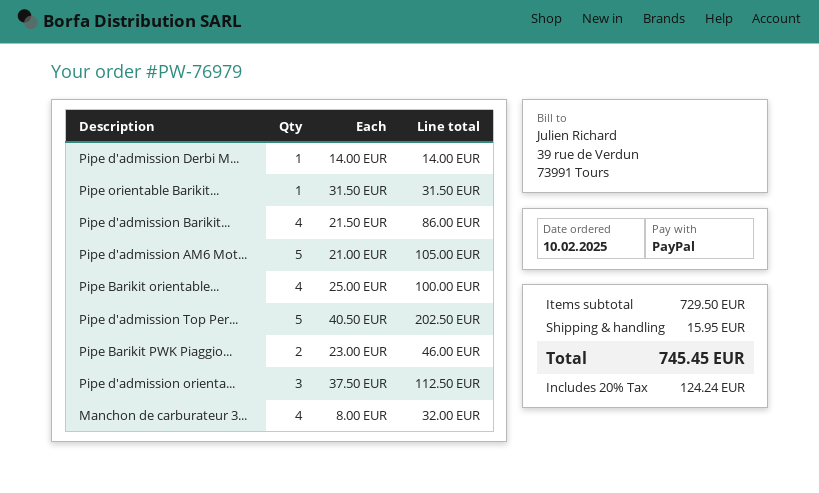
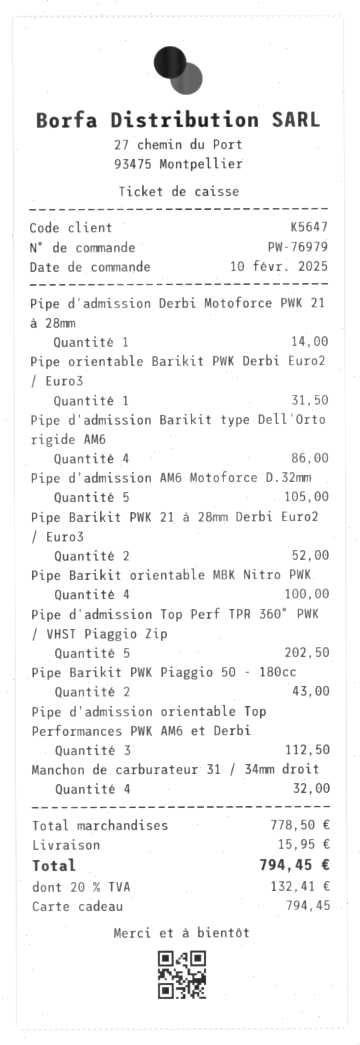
payment method: PayPal -> gift card
Pipe Barikit PWK Piaggio...: 2 for 46.00 -> 2 for 43.00
Pipe Barikit PWK 21 à 28mm Derbi Euro2 / Euro3: none -> 2 for 52.00
subtotal: 729.50 -> 778.50
tax: 20% = 124.24 -> 20% = 132.41
total: 745.45 -> 794.45

